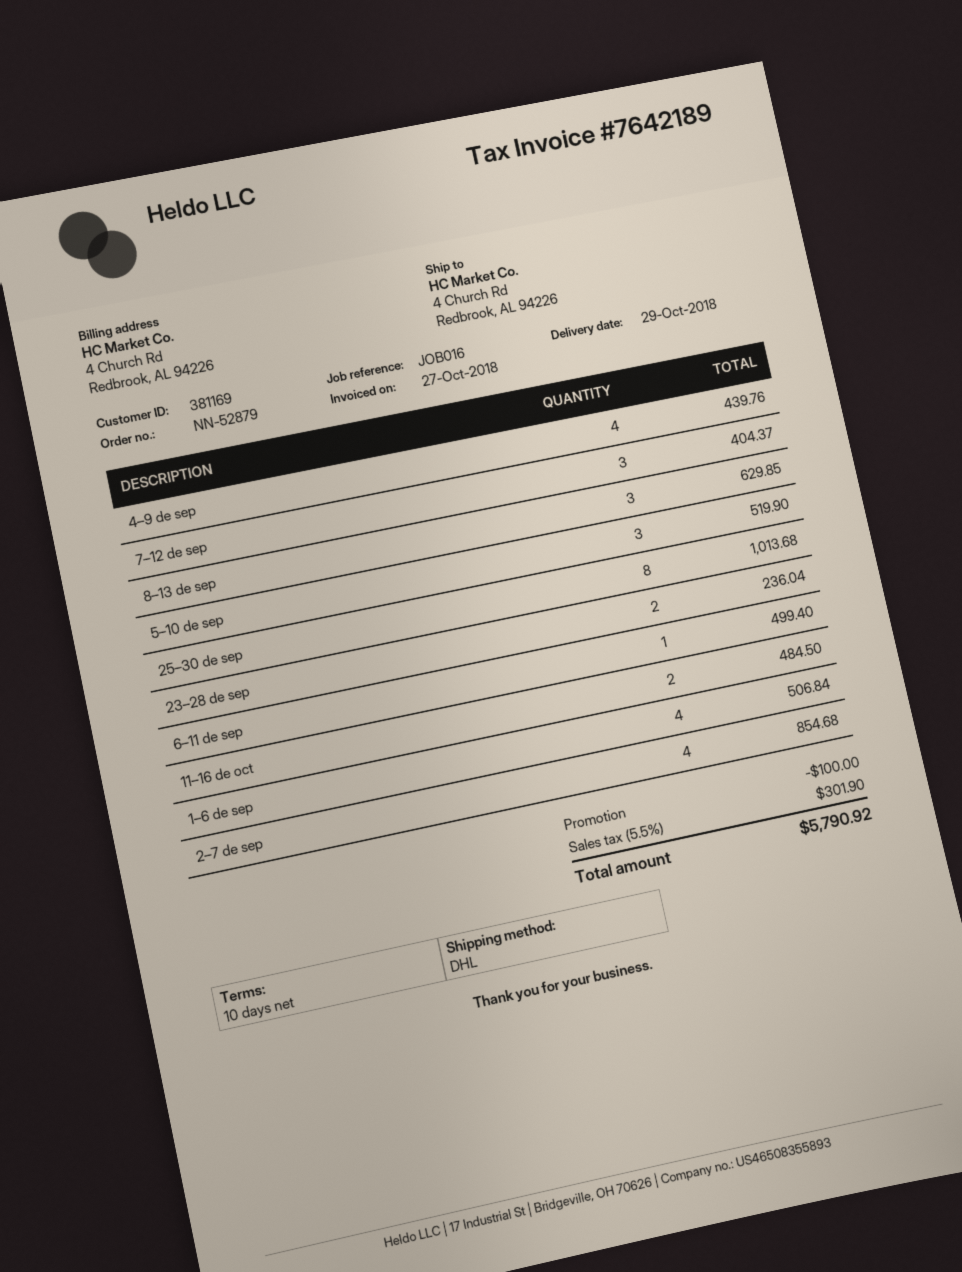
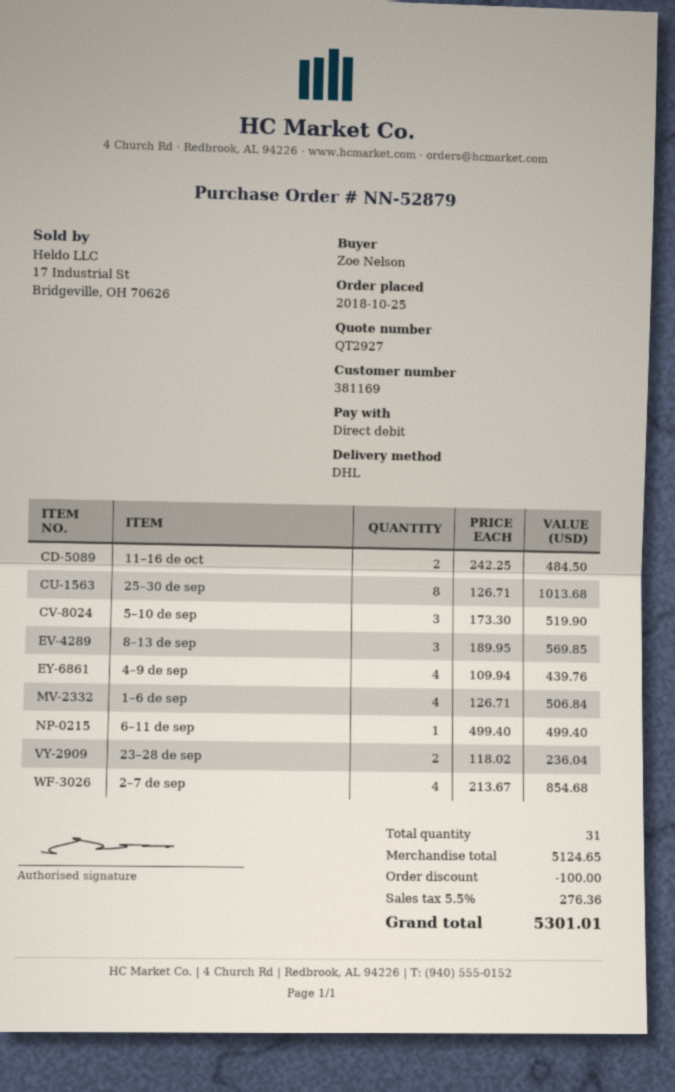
7–12 de sep: 3 for 404.37 -> none
8–13 de sep: 3 for 629.85 -> 3 for 569.85
tax: 5.5% = 301.90 -> 5.5% = 276.36
total: 5790.92 -> 5301.01

